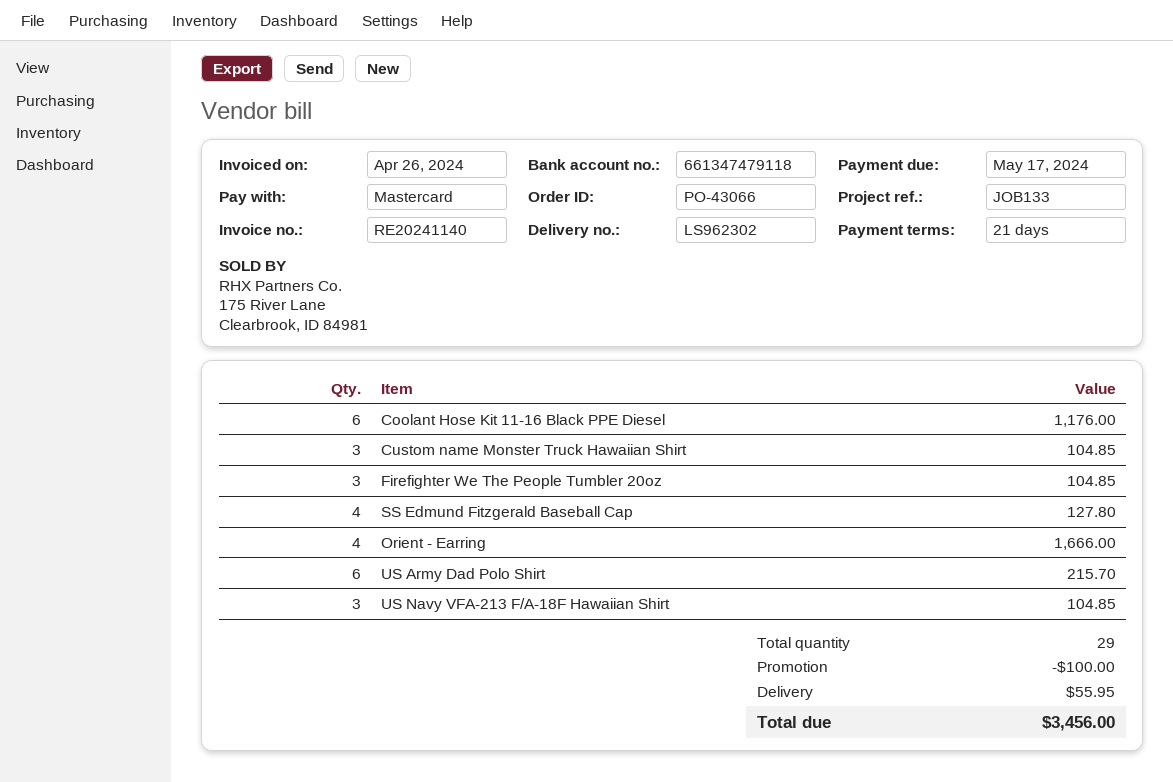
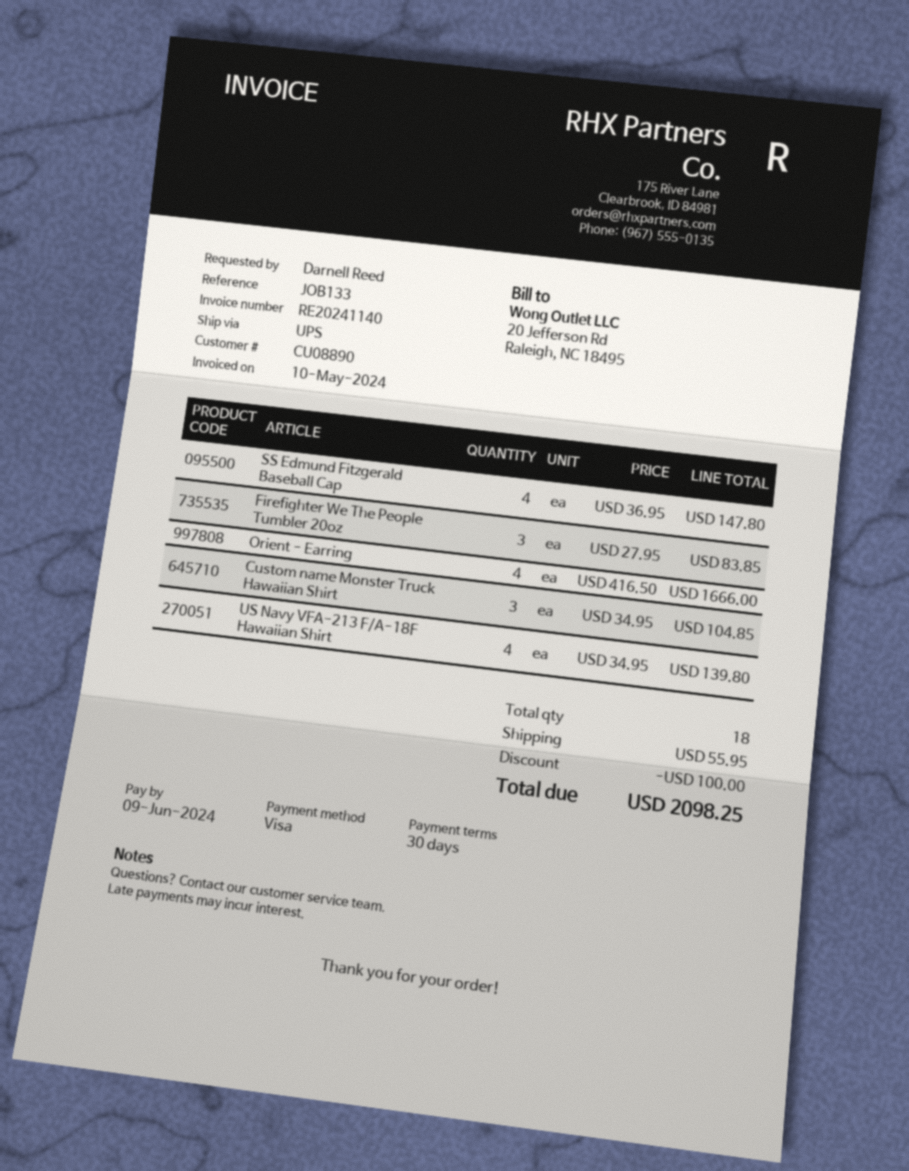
invoice date: 2024-04-26 -> 2024-05-10
payment terms: 21 days -> 30 days
due date: 2024-05-17 -> 2024-06-09
payment method: Mastercard -> Visa
Coolant Hose Kit 11-16 Black PPE Diesel: 6 for 1176.00 -> none
Firefighter We The People Tumbler 20oz: 3 for 104.85 -> 3 for 83.85
SS Edmund Fitzgerald Baseball Cap: 4 for 127.80 -> 4 for 147.80
US Army Dad Polo Shirt: 6 for 215.70 -> none
US Navy VFA-213 F/A-18F Hawaiian Shirt: 3 for 104.85 -> 4 for 139.80
total quantity: 29 -> 18
total: 3456.00 -> 2098.25

